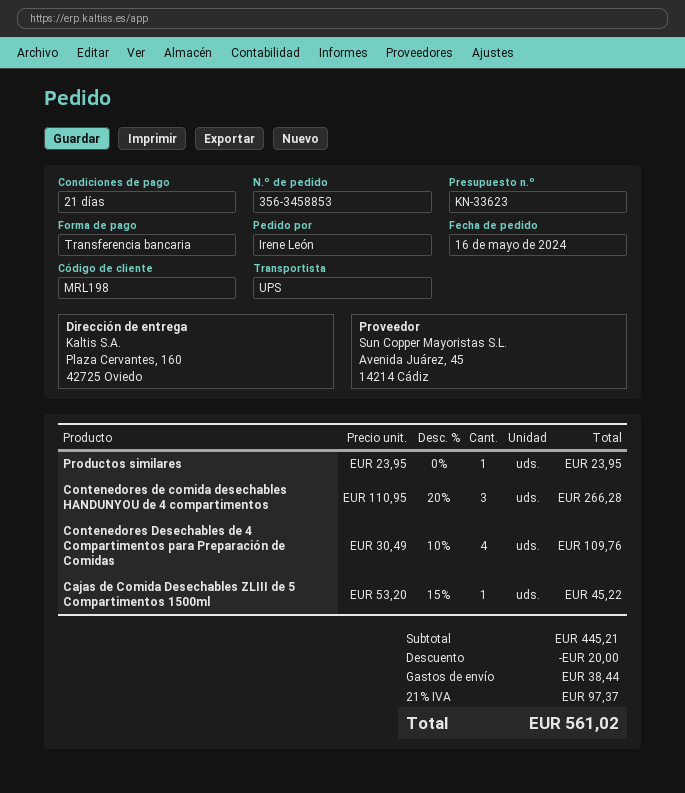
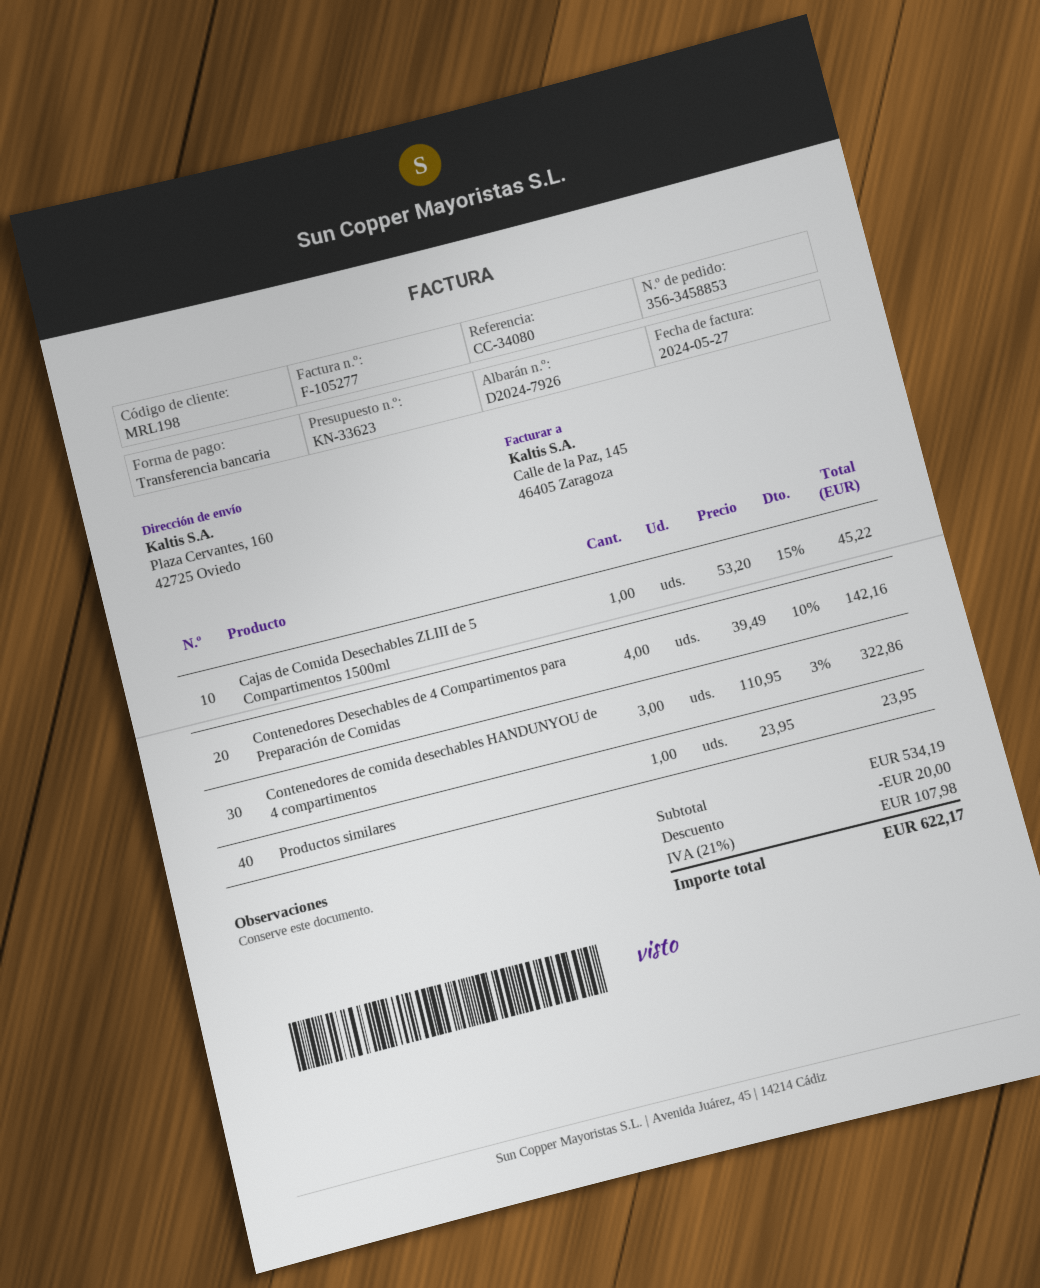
Contenedores de comida desechables HANDUNYOU de 4 compartimentos: 3 x 110.95 - 20% = 266.28 -> 3 x 110.95 - 3% = 322.86
Contenedores Desechables de 4 Compartimentos para Preparación de Comidas: 4 x 30.49 - 10% = 109.76 -> 4 x 39.49 - 10% = 142.16
subtotal: 445.21 -> 534.19
shipping: 38.44 -> none
tax: 21% = 97.37 -> 21% = 107.98
total: 561.02 -> 622.17

